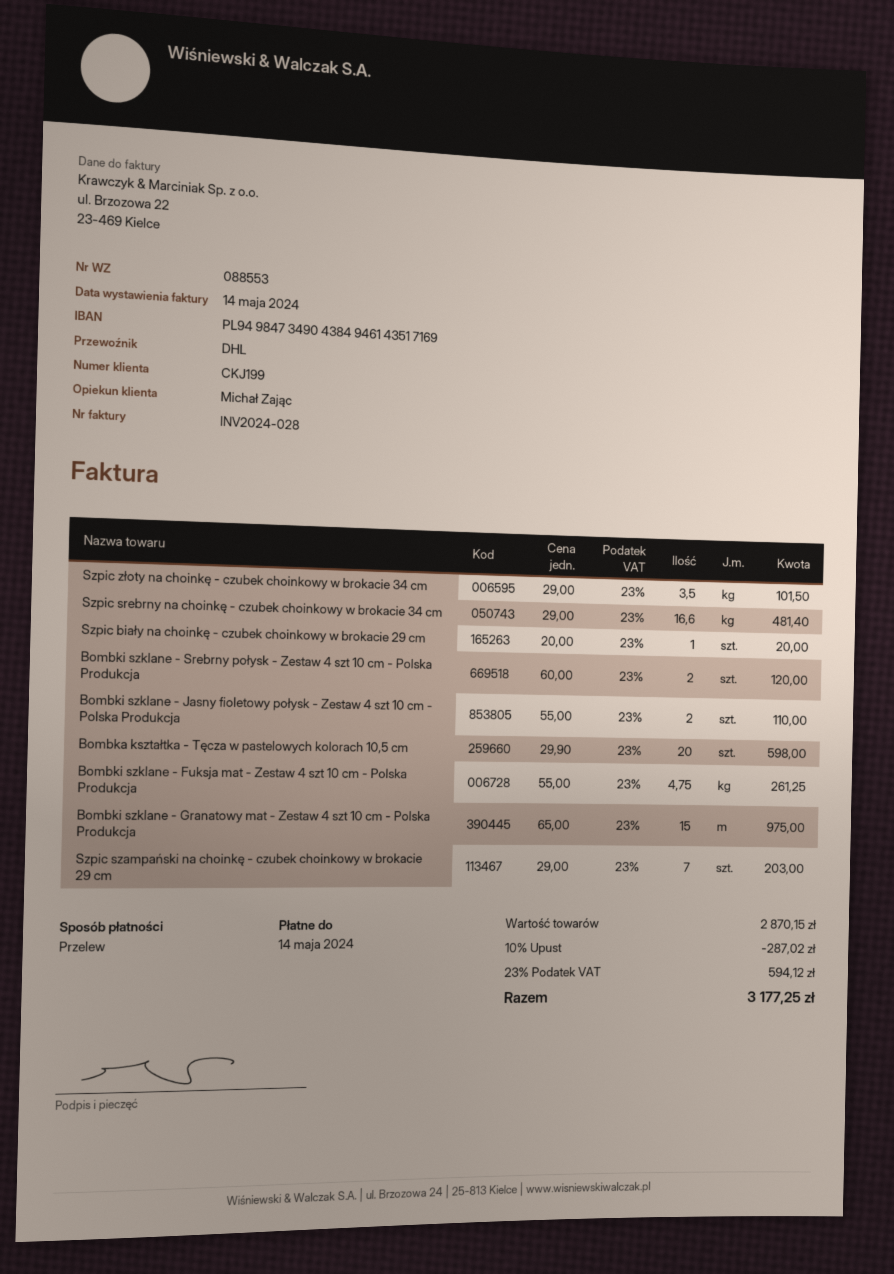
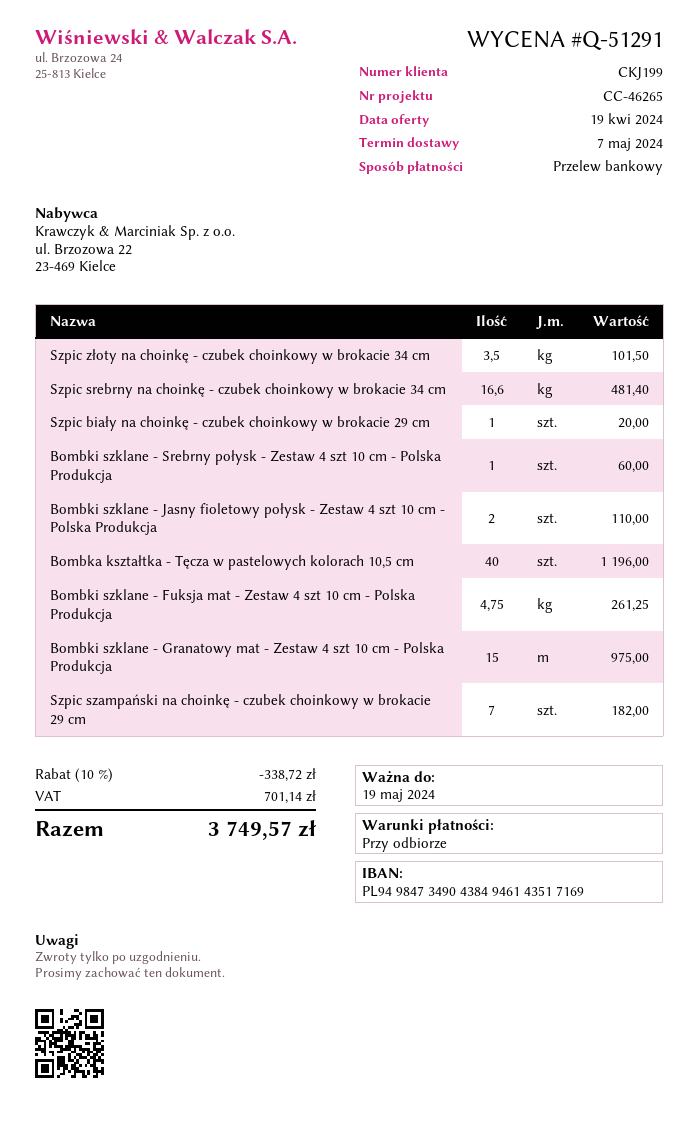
Bombki szklane - Srebrny połysk - Zestaw 4 szt 10 cm - Polska Produkcja: 2 for 120.00 -> 1 for 60.00
Bombka kształtka - Tęcza w pastelowych kolorach 10,5 cm: 20 for 598.00 -> 40 for 1196.00
Szpic szampański na choinkę - czubek choinkowy w brokacie 29 cm: 7 for 203.00 -> 7 for 182.00
discount: 10% = 287.02 -> 10% = 338.72
tax: 594.12 -> 701.14
total: 3177.25 -> 3749.57

